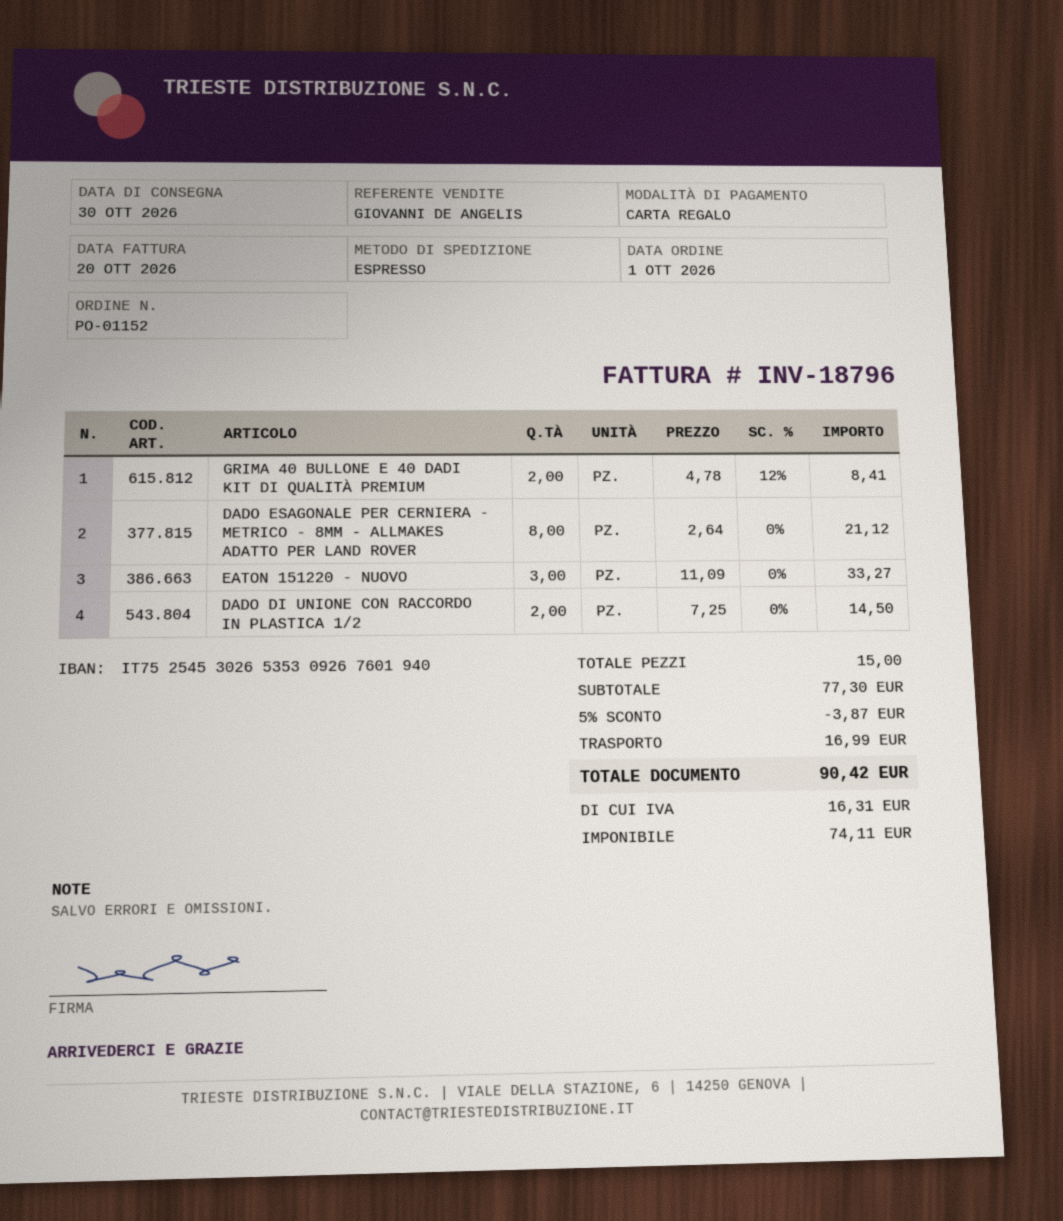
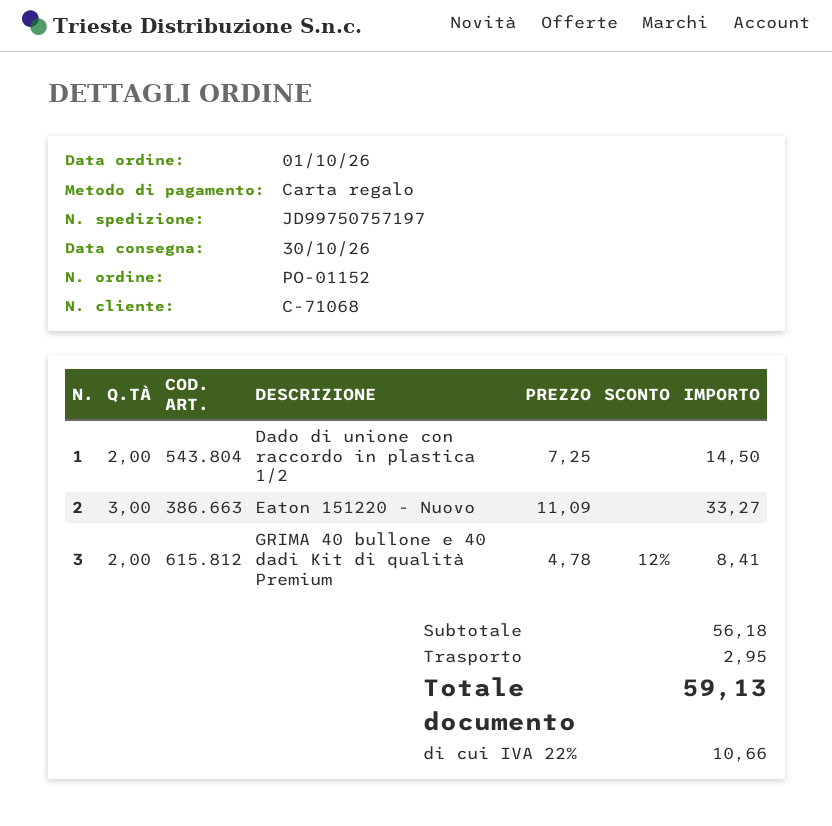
DADO ESAGONALE PER CERNIERA - METRICO - 8MM - ALLMAKES ADATTO PER LAND ROVER: 8 x 2.64 = 21.12 -> none
subtotal: 77.30 -> 56.18
discount: 5% = 3.87 -> none
shipping: 16.99 -> 2.95
tax: 16.31 -> 10.66
total: 90.42 -> 59.13

